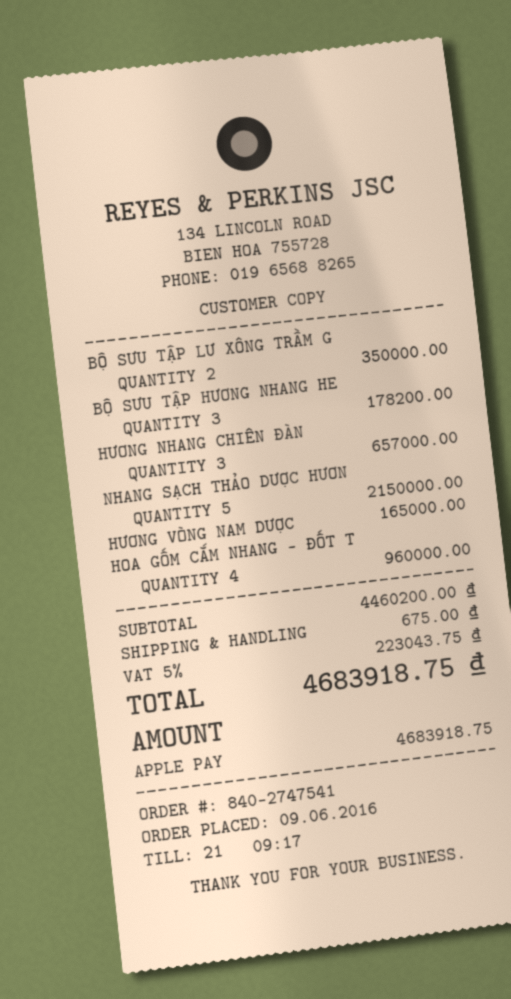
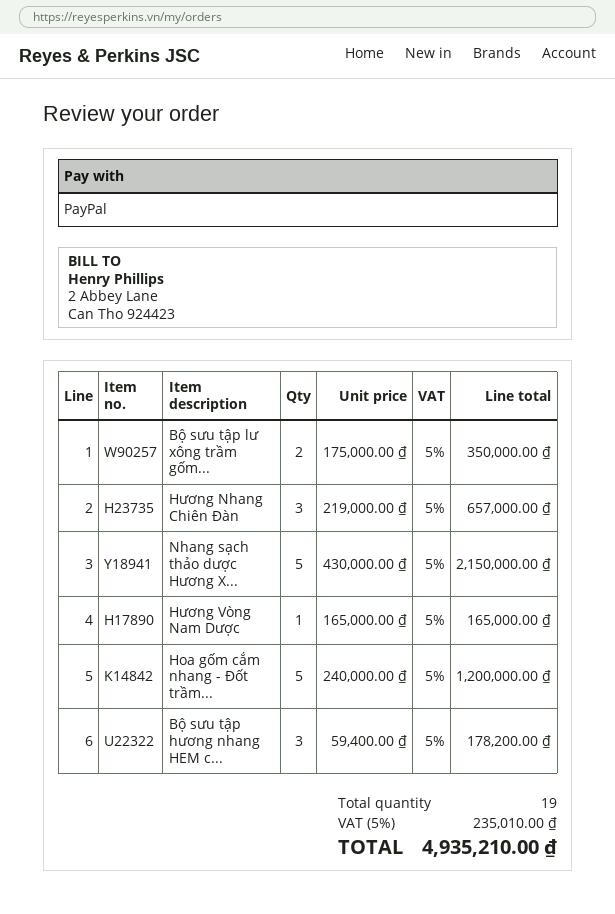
payment method: Apple Pay -> PayPal
HOA GỐM CẮM NHANG - ĐỐT T: 4 for 960000.00 -> 5 for 1200000.00
shipping: 675.00 -> none
tax: 5% = 223043.75 -> 5% = 235010.00
total: 4683918.75 -> 4935210.00

